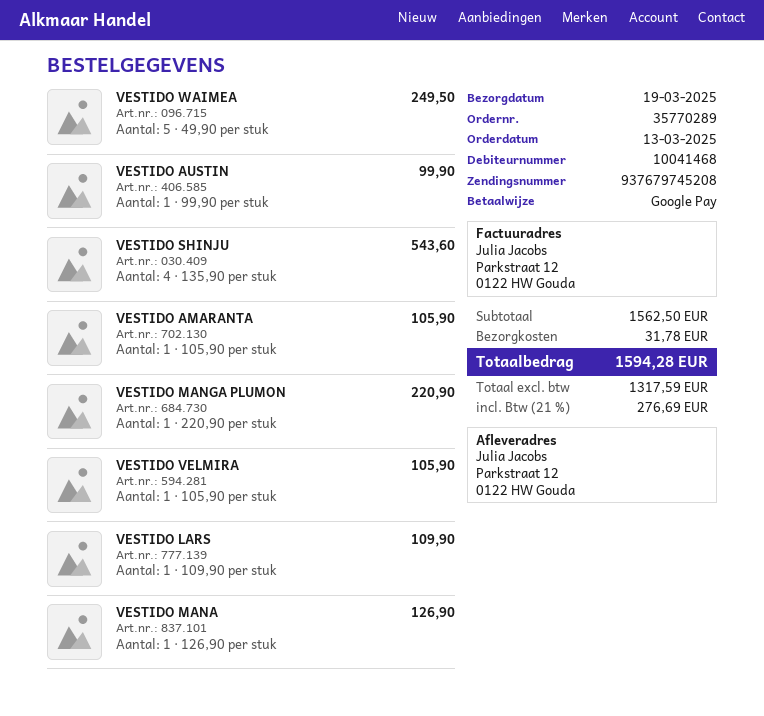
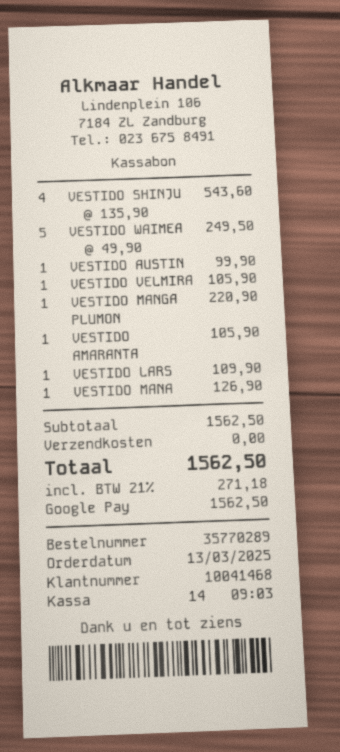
shipping: 31.78 -> 0.00
tax: 21% = 276.69 -> 21% = 271.18
total: 1594.28 -> 1562.50

